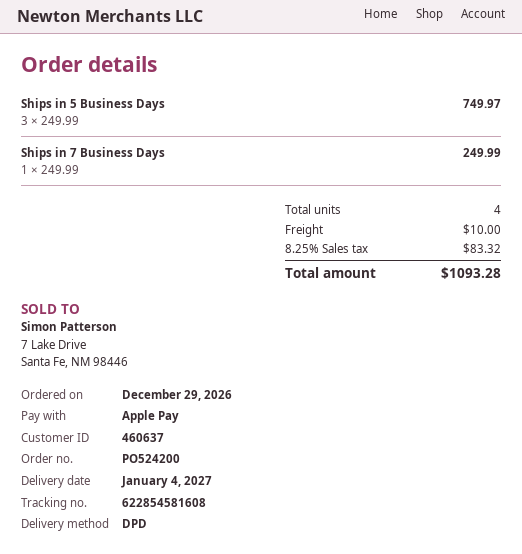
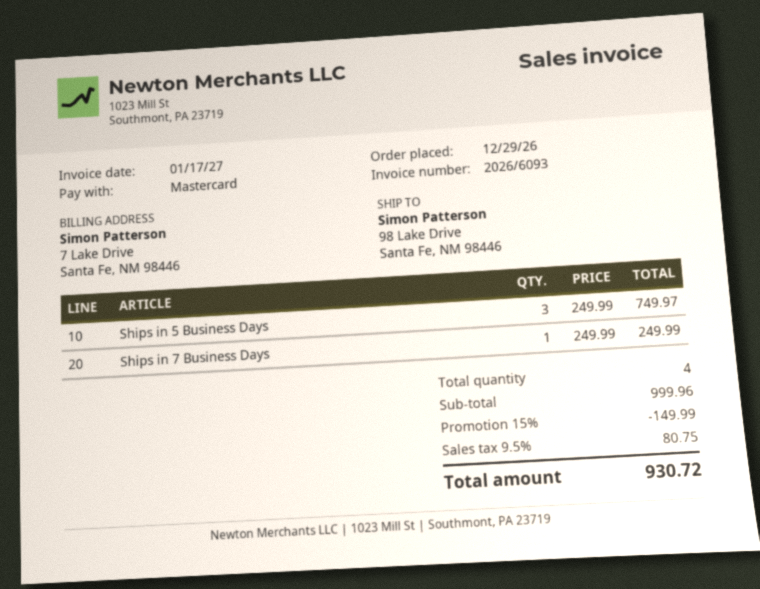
payment method: Apple Pay -> Mastercard
discount: none -> 15% = 149.99
shipping: 10.00 -> none
tax: 8.25% = 83.32 -> 9.5% = 80.75
total: 1093.28 -> 930.72

